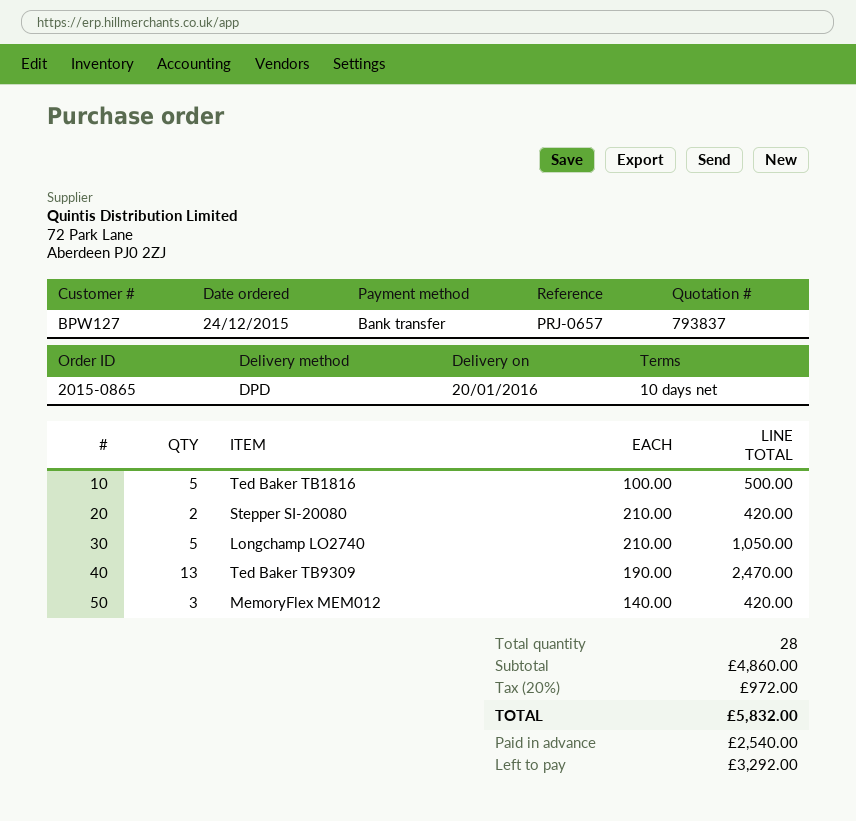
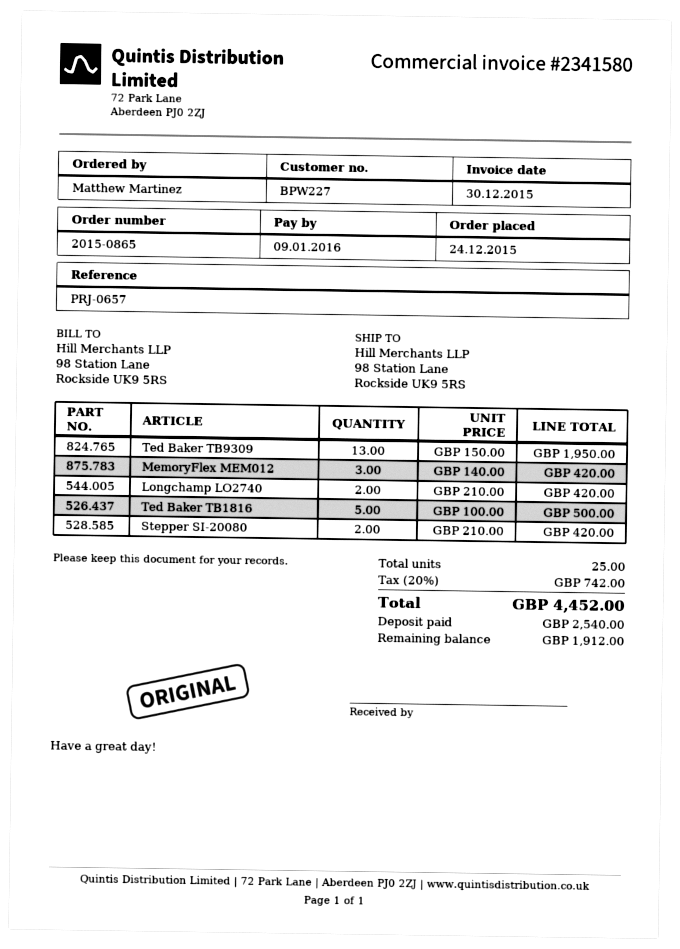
customer number: BPW127 -> BPW227
Longchamp LO2740: 5 x 210.00 = 1050.00 -> 2 x 210.00 = 420.00
Ted Baker TB9309: 13 x 190.00 = 2470.00 -> 13 x 150.00 = 1950.00
total quantity: 28 -> 25
tax: 20% = 972.00 -> 20% = 742.00
total: 5832.00 -> 4452.00
balance: 3292.00 -> 1912.00

